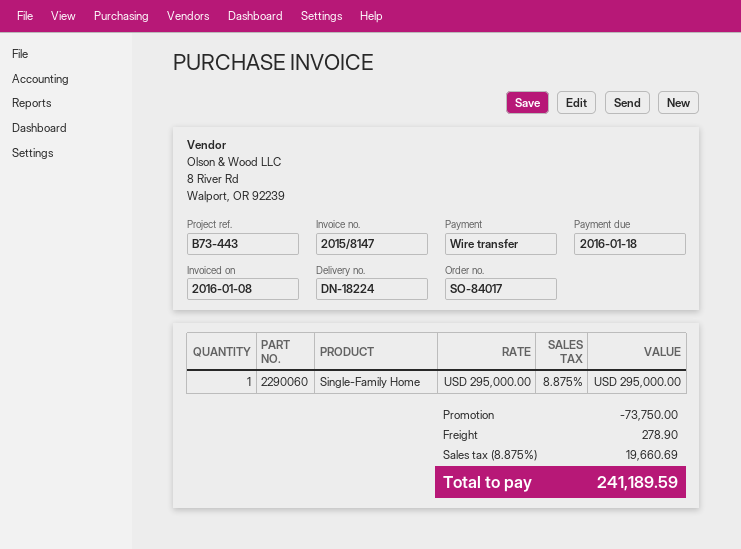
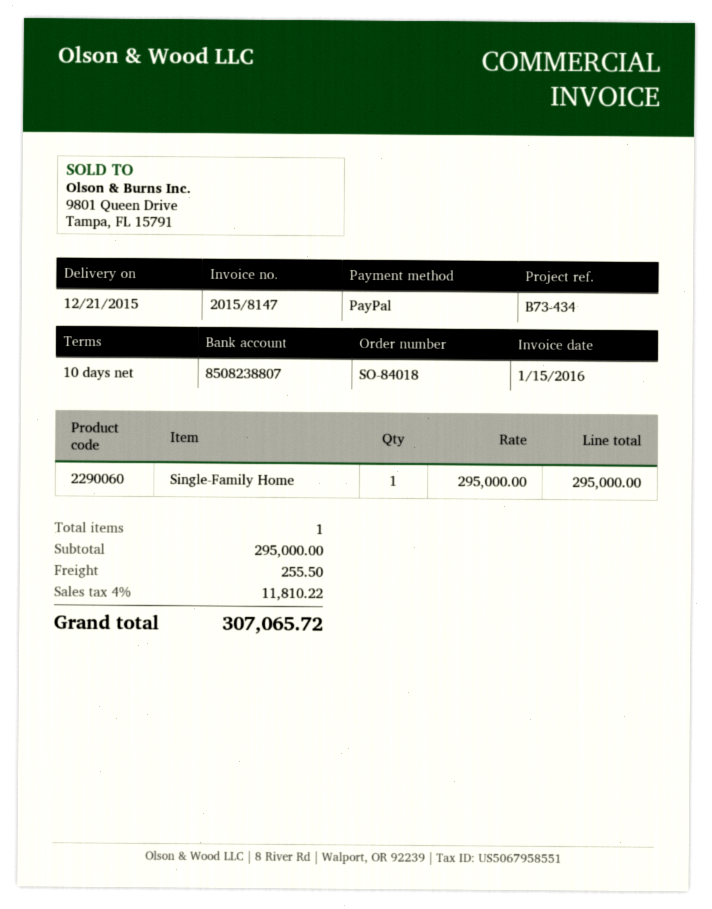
order number: SO-84017 -> SO-84018
invoice date: 2016-01-08 -> 2016-01-15
reference: B73-443 -> B73-434
payment method: bank transfer -> PayPal
discount: 73750.00 -> none
shipping: 278.90 -> 255.50
tax: 8.875% = 19660.69 -> 4% = 11810.22
total: 241189.59 -> 307065.72

